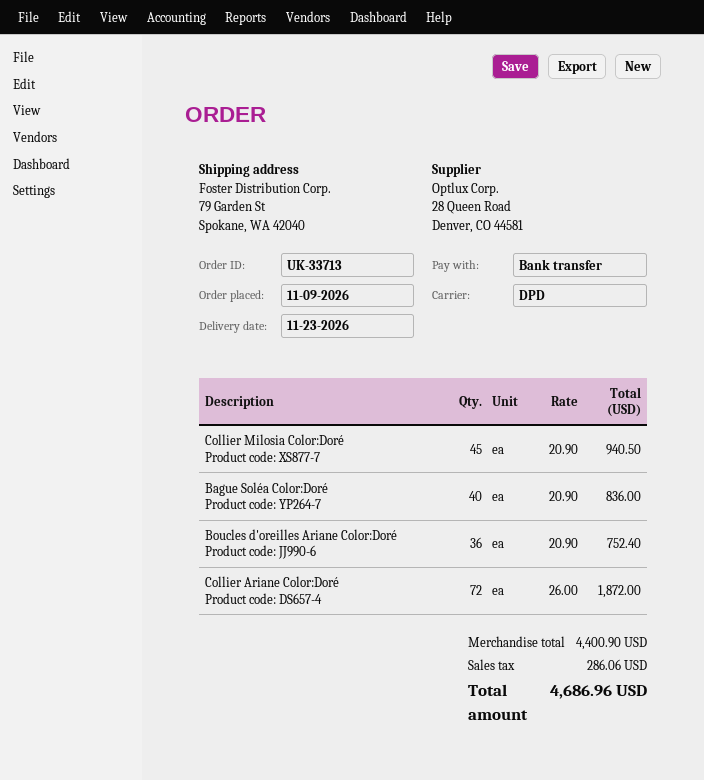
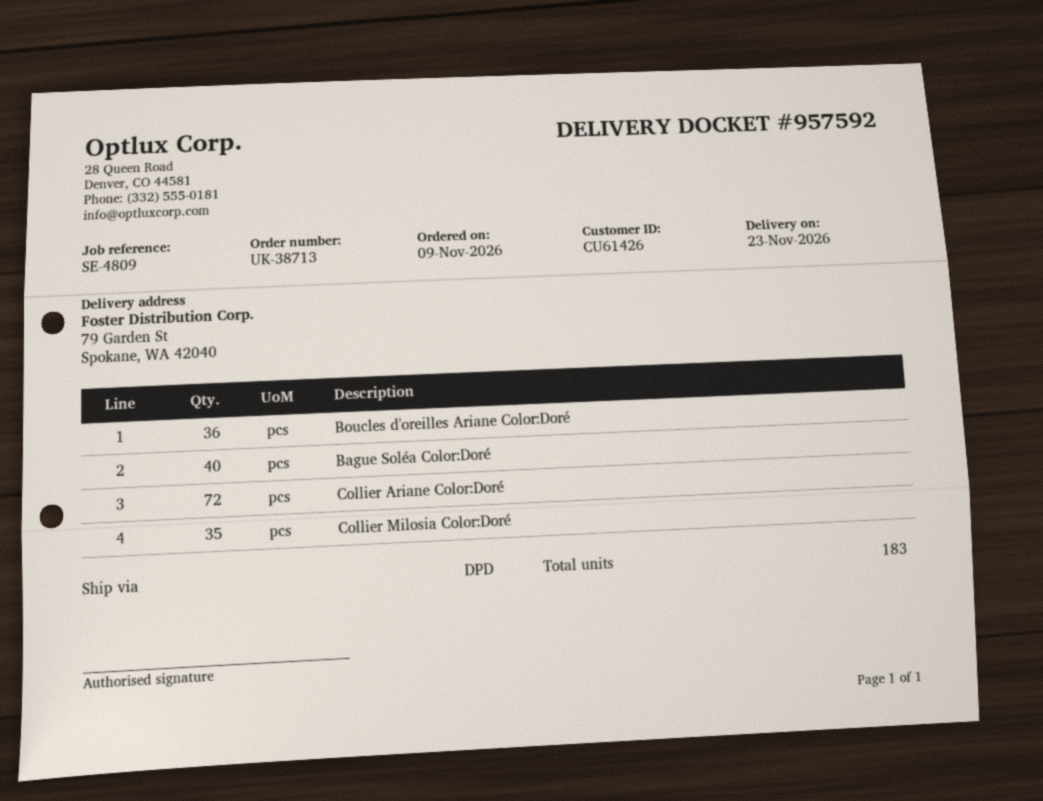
order number: UK-33713 -> UK-38713
Collier Milosia Color:Doré: 45 -> 35

